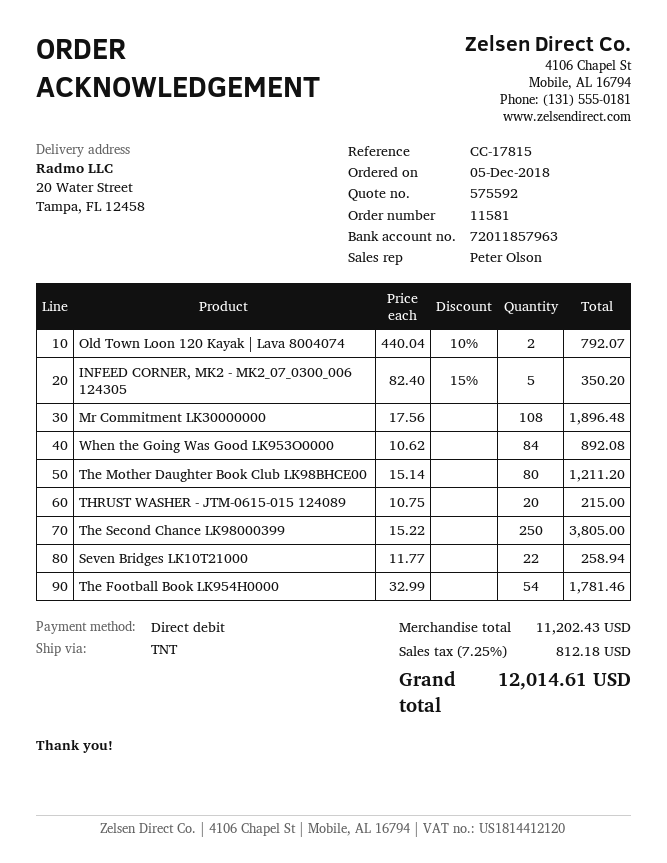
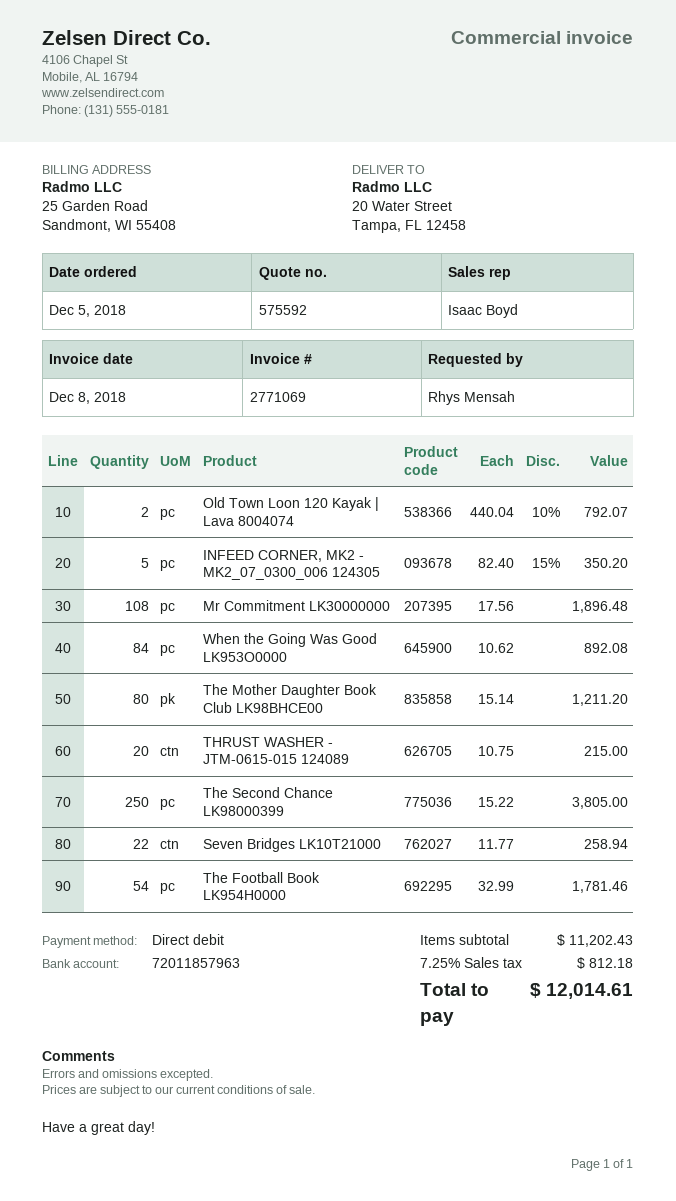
sales rep: Peter Olson -> Isaac Boyd

